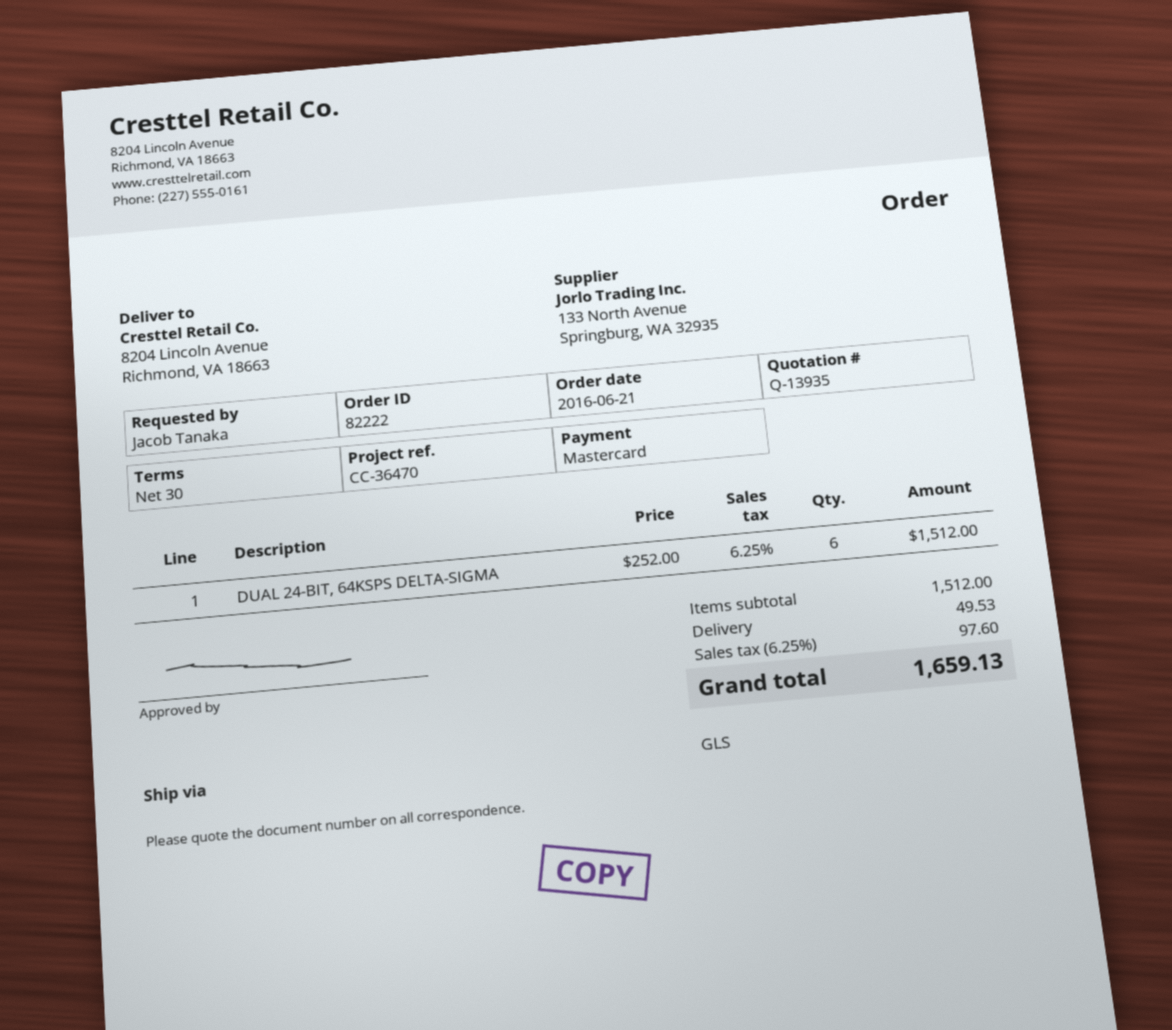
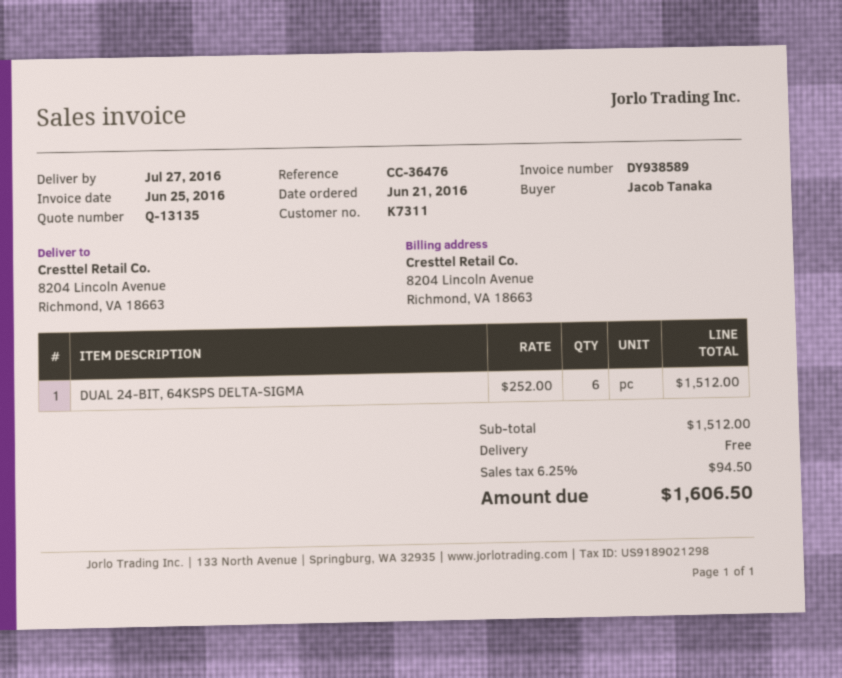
quote number: Q-13935 -> Q-13135
reference: CC-36470 -> CC-36476
shipping: 49.53 -> 0.00
tax: 6.25% = 97.60 -> 6.25% = 94.50
total: 1659.13 -> 1606.50

